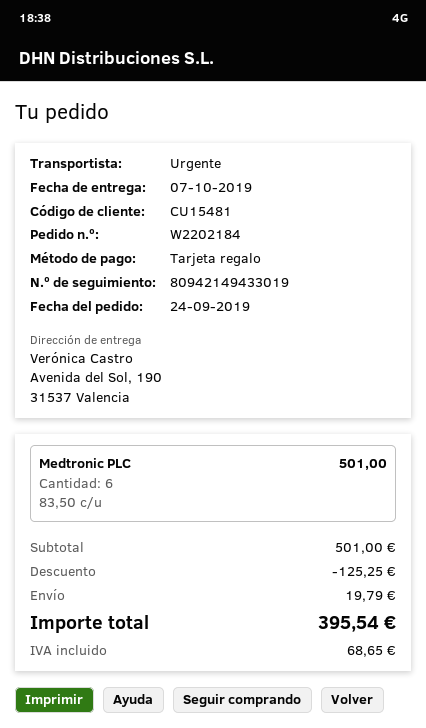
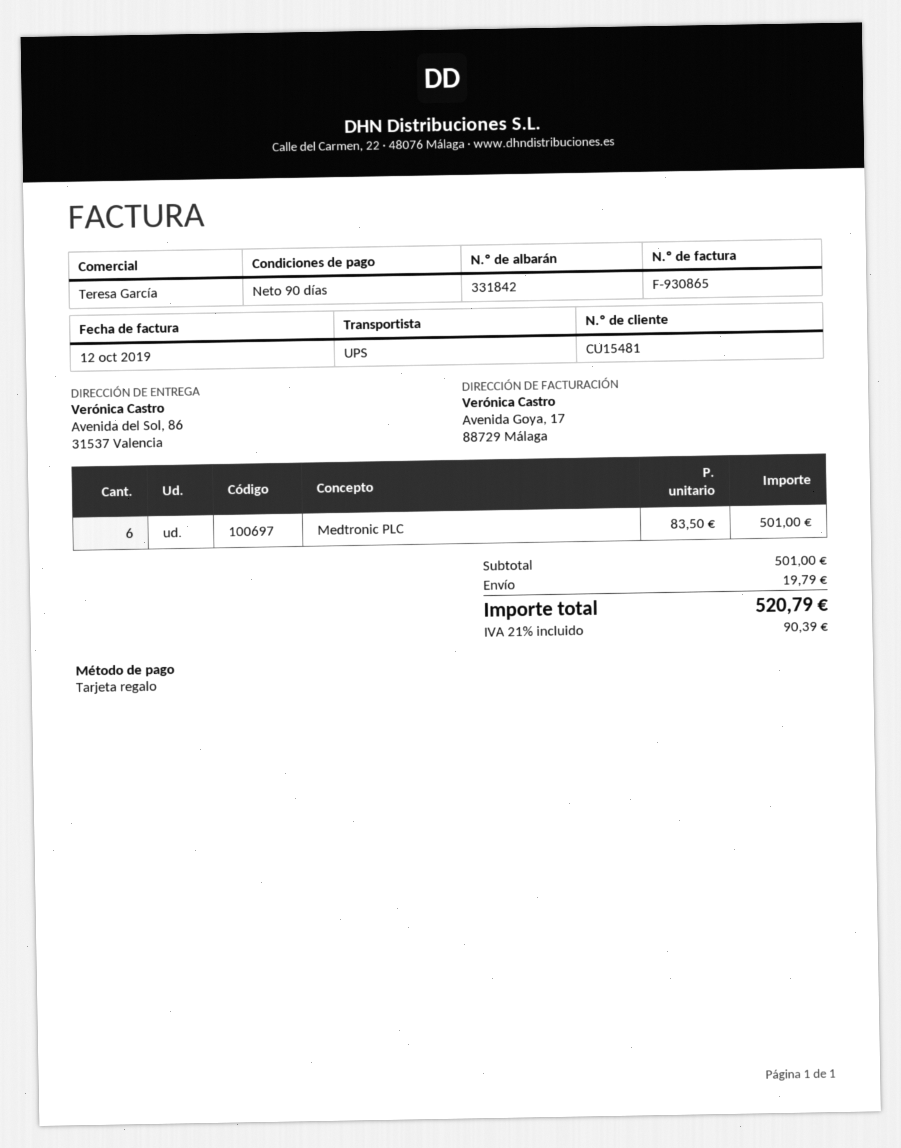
shipping method: express -> UPS
ship to: Avenida del Sol, 190, 31537 Valencia -> Avenida del Sol, 86, 31537 Valencia
discount: 125.25 -> none
tax: 68.65 -> 90.39
total: 395.54 -> 520.79

